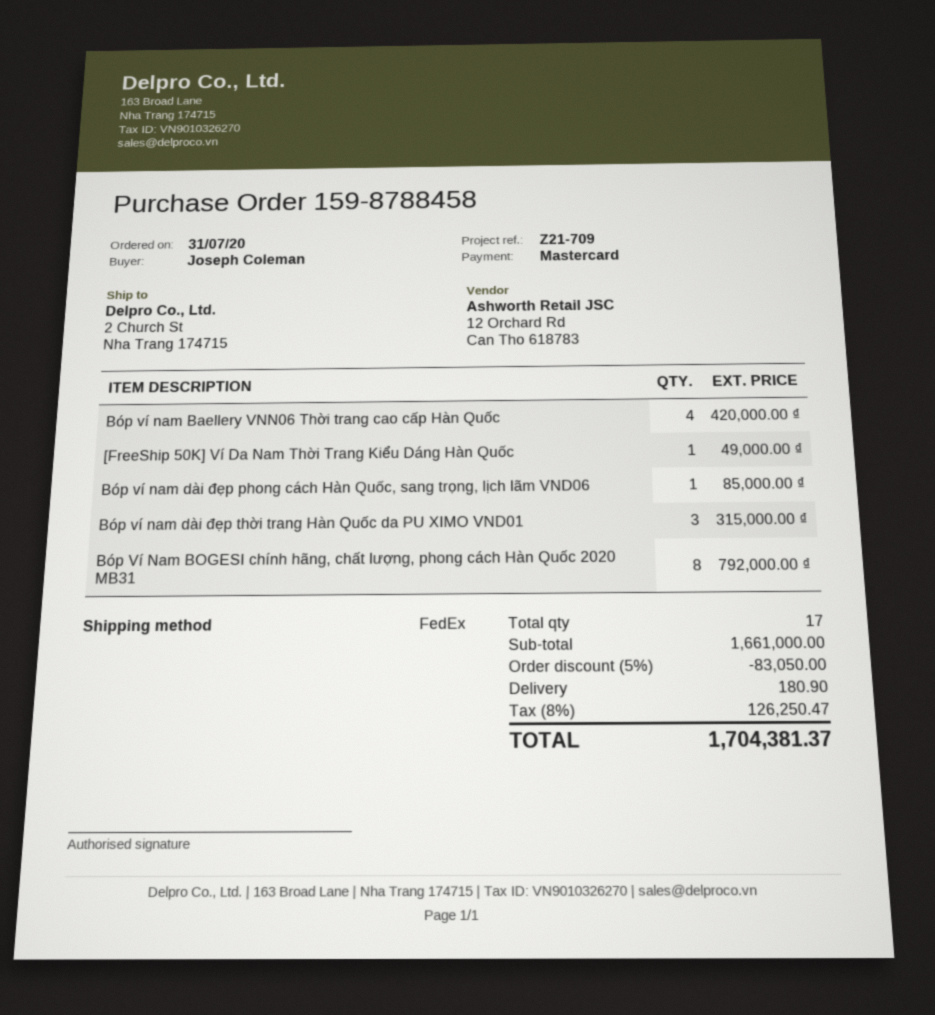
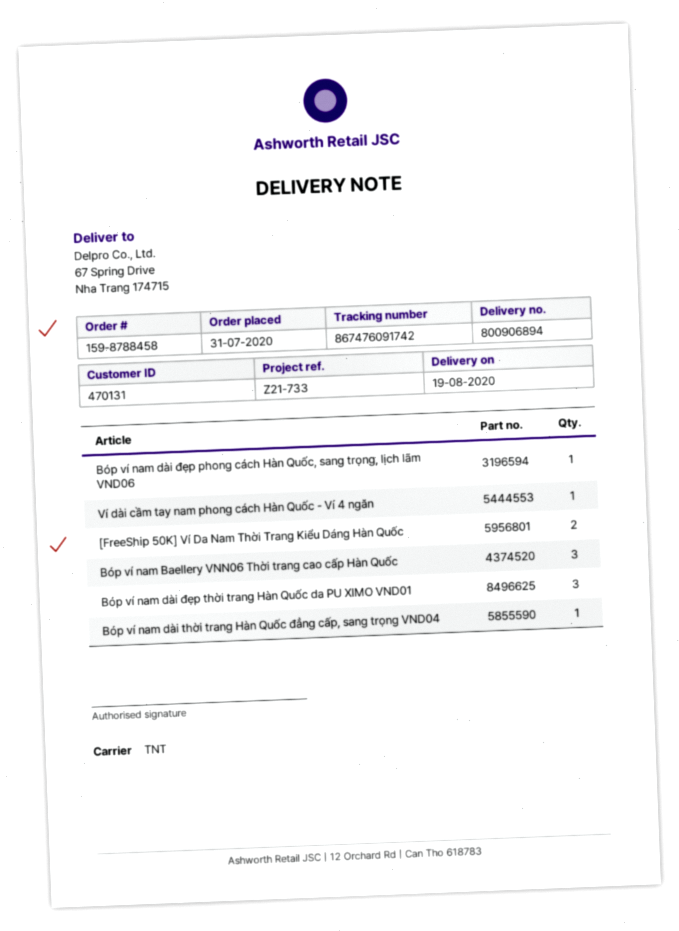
reference: Z21-709 -> Z21-733
shipping method: FedEx -> TNT
ship to: 2 Church St, Nha Trang 174715 -> 67 Spring Drive, Nha Trang 174715
Bóp ví nam Baellery VNN06 Thời trang cao cấp Hàn Quốc: 4 -> 3
[FreeShip 50K] Ví Da Nam Thời Trang Kiểu Dáng Hàn Quốc: 1 -> 2
Bóp Ví Nam BOGESI chính hãng, chất lượng, phong cách Hàn Quốc 2020 MB31: 8 -> none
Ví dài cầm tay nam phong cách Hàn Quốc - Ví 4 ngăn: none -> 1
Bóp ví nam dài thời trang Hàn Quốc đẳng cấp, sang trọng VND04: none -> 1

